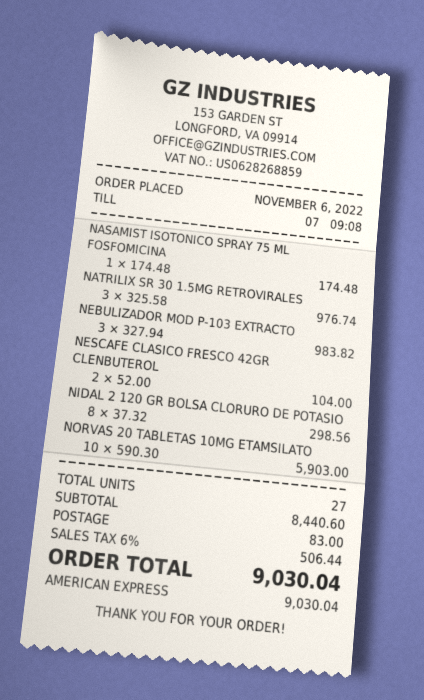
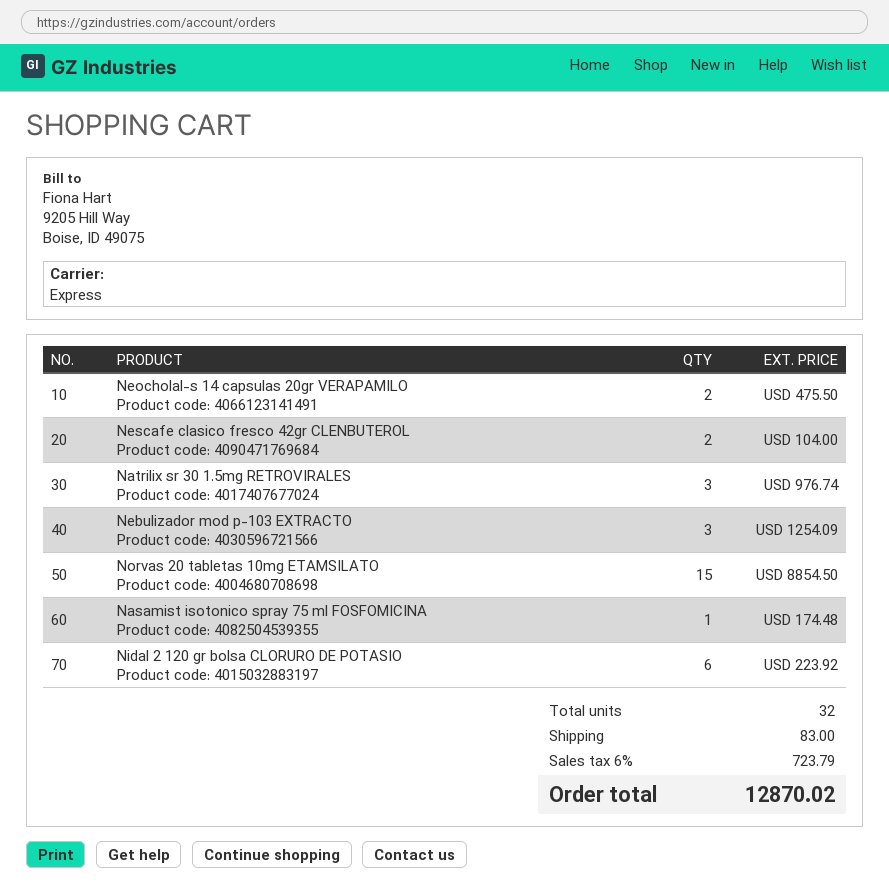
NEBULIZADOR MOD P-103 EXTRACTO: 3 for 983.82 -> 3 for 1254.09
NIDAL 2 120 GR BOLSA CLORURO DE POTASIO: 8 for 298.56 -> 6 for 223.92
NORVAS 20 TABLETAS 10MG ETAMSILATO: 10 for 5903.00 -> 15 for 8854.50
Neocholal-s 14 capsulas 20gr VERAPAMILO: none -> 2 for 475.50
total quantity: 27 -> 32
tax: 6% = 506.44 -> 6% = 723.79
total: 9030.04 -> 12870.02

